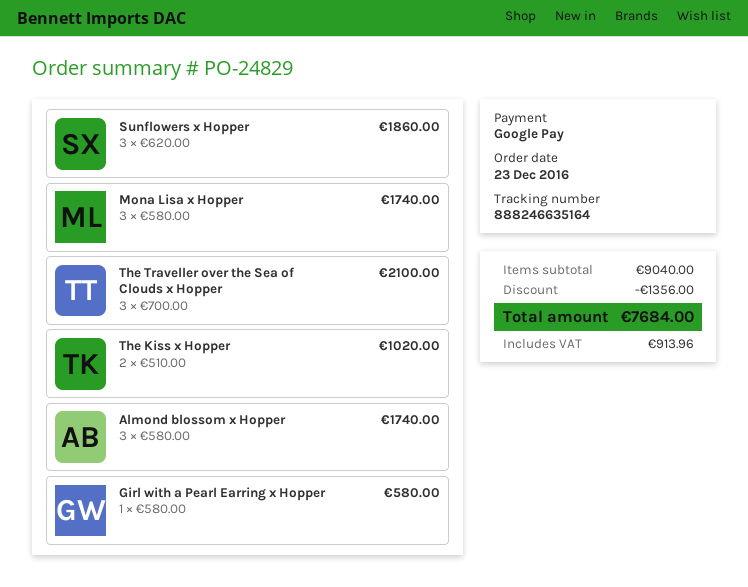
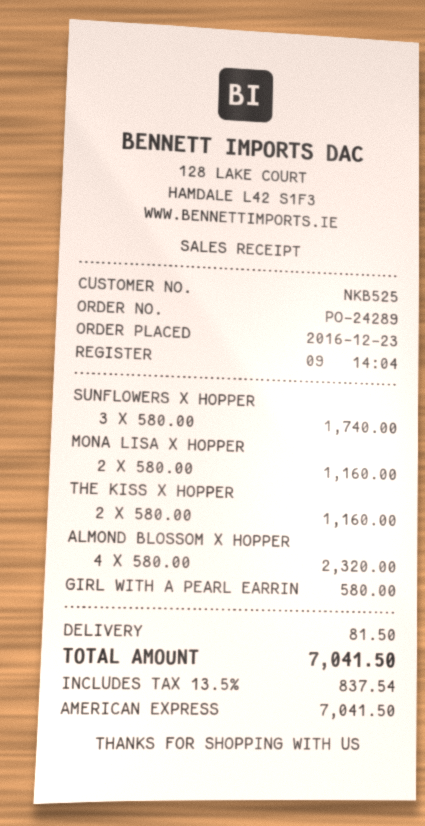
order number: PO-24829 -> PO-24289
payment method: Google Pay -> American Express
Sunflowers x Hopper: 3 x 620.00 = 1860.00 -> 3 x 580.00 = 1740.00
Mona Lisa x Hopper: 3 x 580.00 = 1740.00 -> 2 x 580.00 = 1160.00
The Traveller over the Sea of Clouds x Hopper: 3 x 700.00 = 2100.00 -> none
The Kiss x Hopper: 2 x 510.00 = 1020.00 -> 2 x 580.00 = 1160.00
Almond blossom x Hopper: 3 x 580.00 = 1740.00 -> 4 x 580.00 = 2320.00
discount: 1356.00 -> none
shipping: none -> 81.50
tax: 913.96 -> 837.54
total: 7684.00 -> 7041.50

